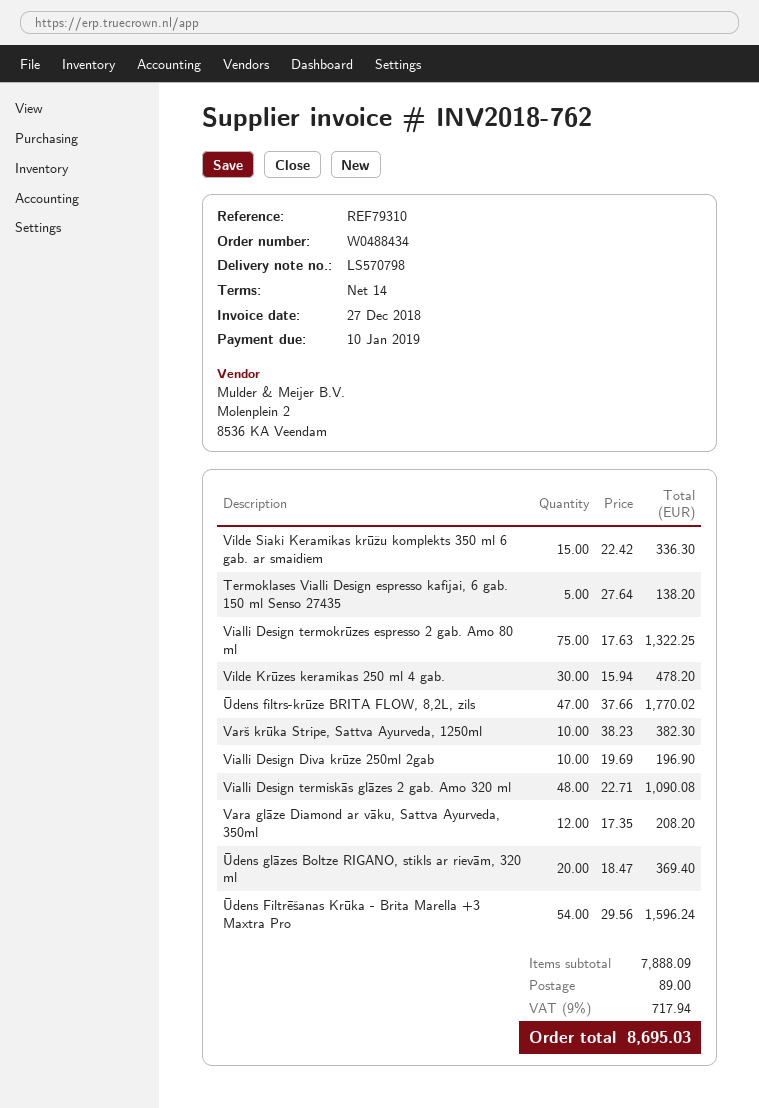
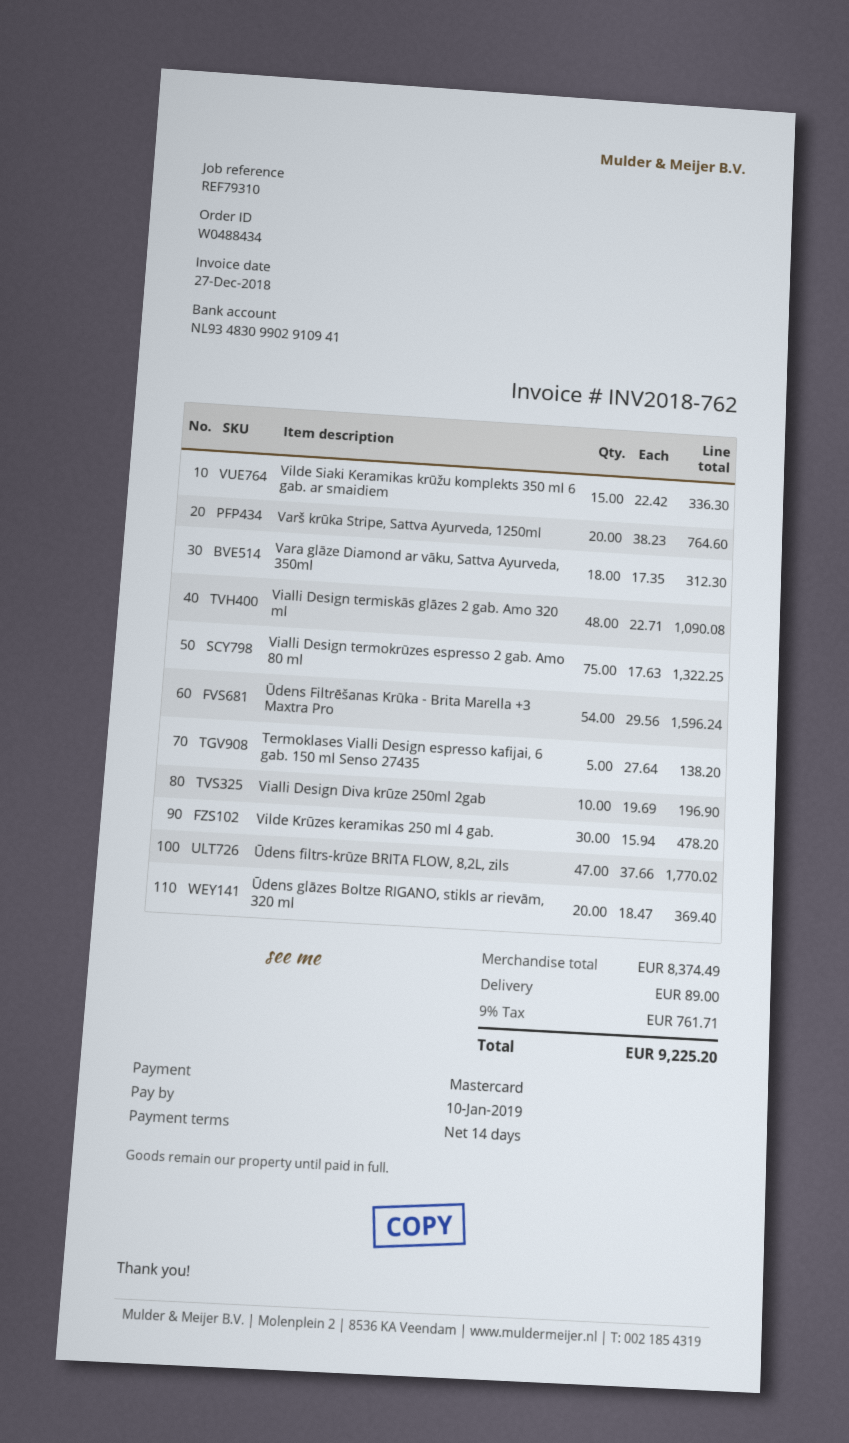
Varš krūka Stripe, Sattva Ayurveda, 1250ml: 10 x 38.23 = 382.30 -> 20 x 38.23 = 764.60
Vara glāze Diamond ar vāku, Sattva Ayurveda, 350ml: 12 x 17.35 = 208.20 -> 18 x 17.35 = 312.30
subtotal: 7888.09 -> 8374.49
tax: 9% = 717.94 -> 9% = 761.71
total: 8695.03 -> 9225.20

